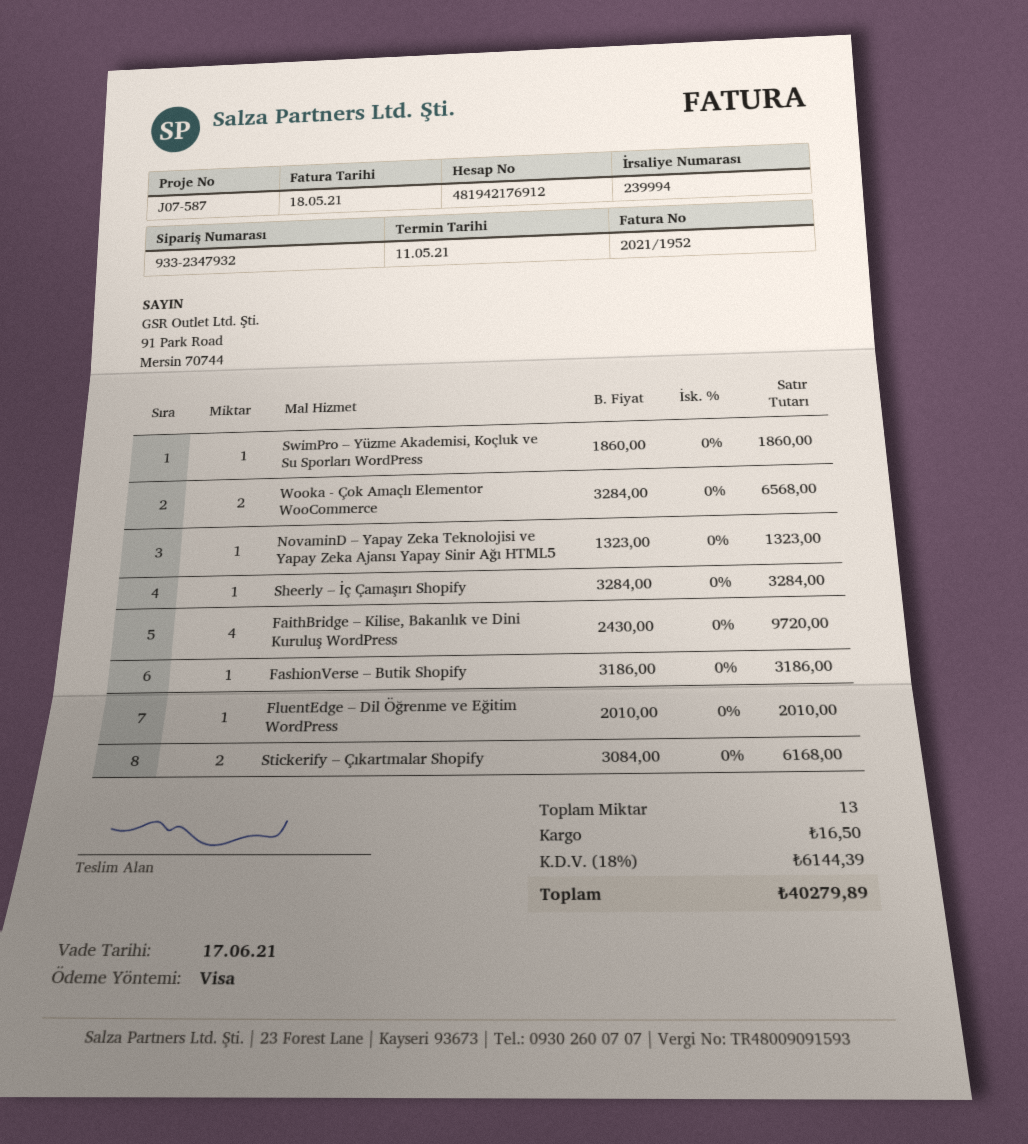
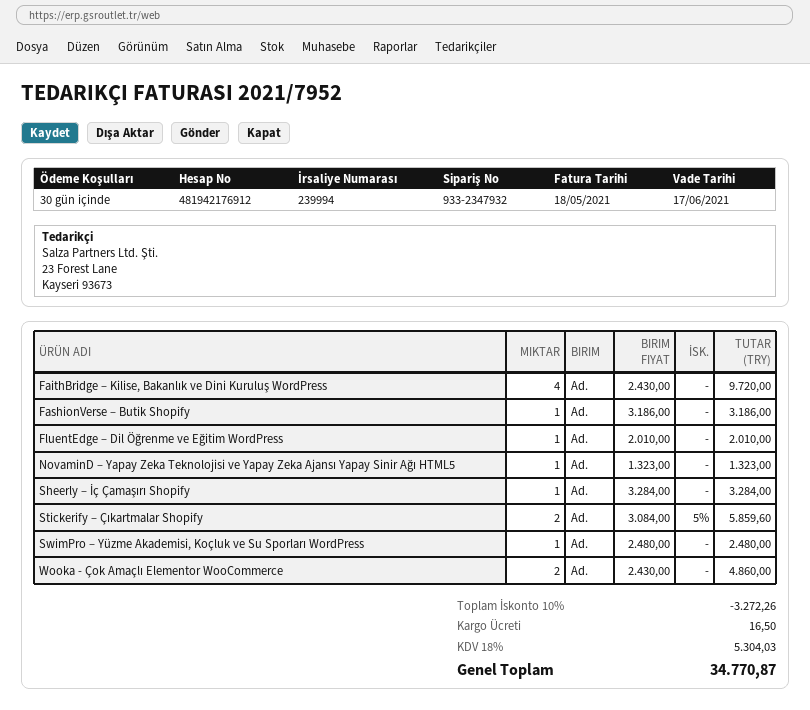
invoice number: 2021/1952 -> 2021/7952
SwimPro – Yüzme Akademisi, Koçluk ve Su Sporları WordPress: 1 x 1860.00 = 1860.00 -> 1 x 2480.00 = 2480.00
Wooka - Çok Amaçlı Elementor WooCommerce: 2 x 3284.00 = 6568.00 -> 2 x 2430.00 = 4860.00
Stickerify – Çıkartmalar Shopify: 2 x 3084.00 = 6168.00 -> 2 x 3084.00 - 5% = 5859.60
discount: none -> 10% = 3272.26
tax: 18% = 6144.39 -> 18% = 5304.03
total: 40279.89 -> 34770.87

